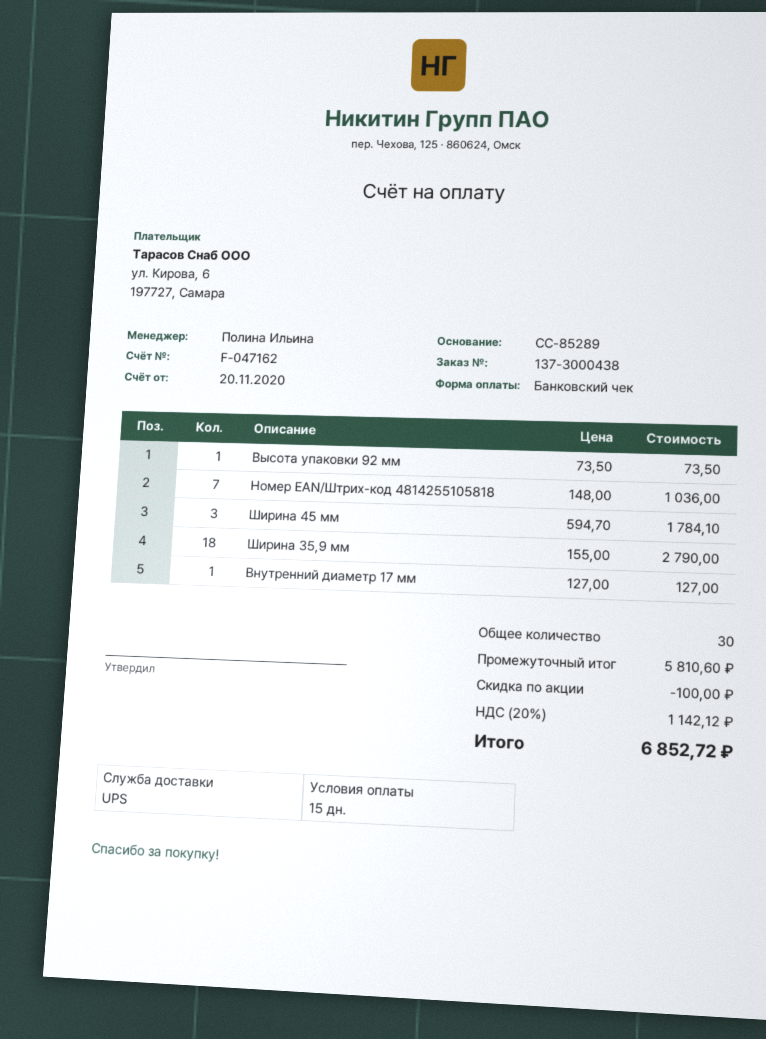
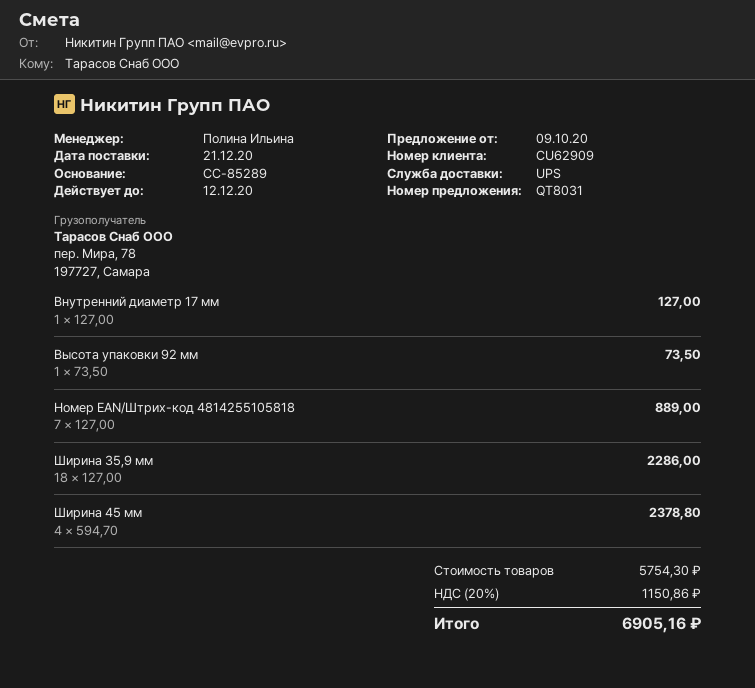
Номер EAN/Штрих-код 4814255105818: 7 x 148.00 = 1036.00 -> 7 x 127.00 = 889.00
Ширина 45 мм: 3 x 594.70 = 1784.10 -> 4 x 594.70 = 2378.80
Ширина 35,9 мм: 18 x 155.00 = 2790.00 -> 18 x 127.00 = 2286.00
subtotal: 5810.60 -> 5754.30
discount: 100.00 -> none
tax: 20% = 1142.12 -> 20% = 1150.86
total: 6852.72 -> 6905.16

